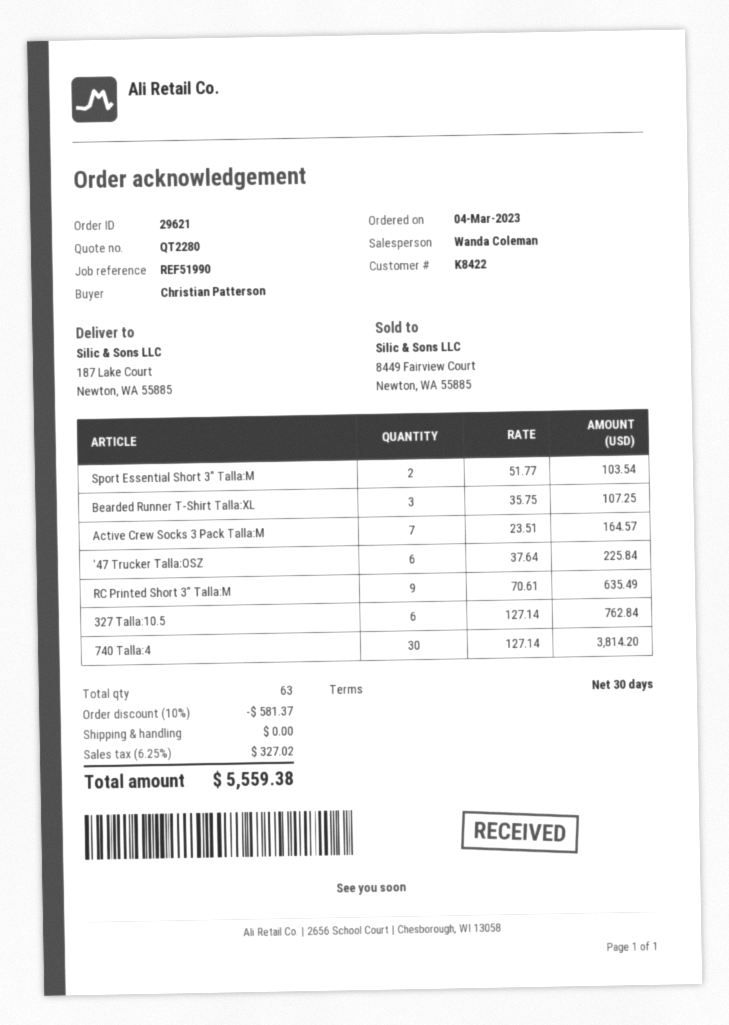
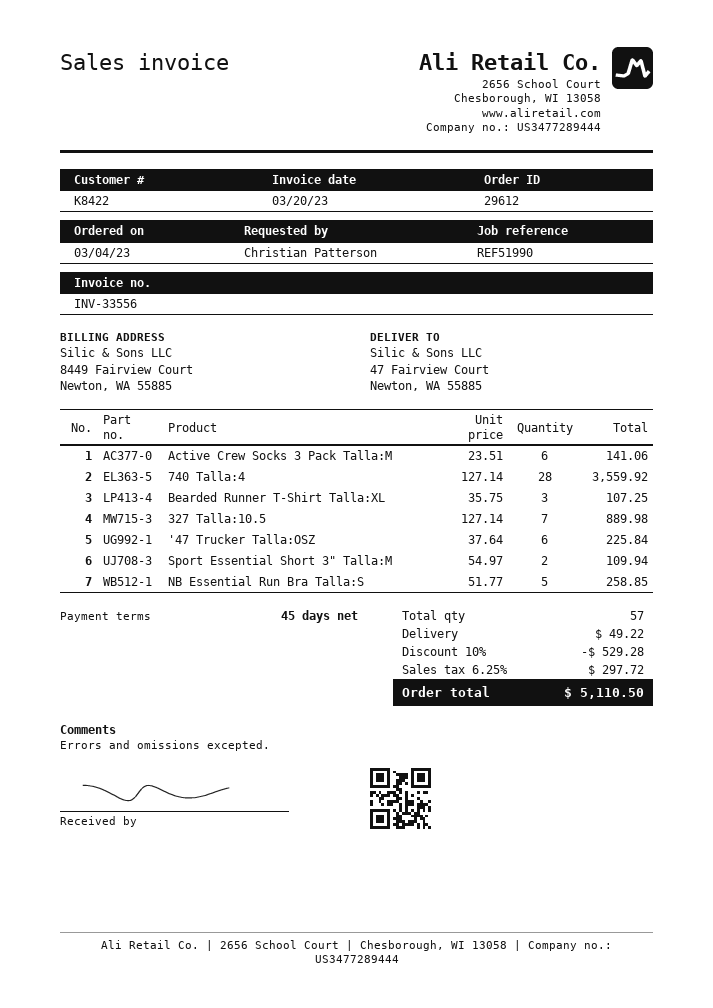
order number: 29621 -> 29612
payment terms: 30 days -> 45 days
ship to: 187 Lake Court, Newton, WA 55885 -> 47 Fairview Court, Newton, WA 55885
Sport Essential Short 3" Talla:M: 2 x 51.77 = 103.54 -> 2 x 54.97 = 109.94
Active Crew Socks 3 Pack Talla:M: 7 x 23.51 = 164.57 -> 6 x 23.51 = 141.06
RC Printed Short 3" Talla:M: 9 x 70.61 = 635.49 -> none
327 Talla:10.5: 6 x 127.14 = 762.84 -> 7 x 127.14 = 889.98
740 Talla:4: 30 x 127.14 = 3814.20 -> 28 x 127.14 = 3559.92
NB Essential Run Bra Talla:S: none -> 5 x 51.77 = 258.85
total quantity: 63 -> 57
discount: 10% = 581.37 -> 10% = 529.28
shipping: 0.00 -> 49.22
tax: 6.25% = 327.02 -> 6.25% = 297.72
total: 5559.38 -> 5110.50

